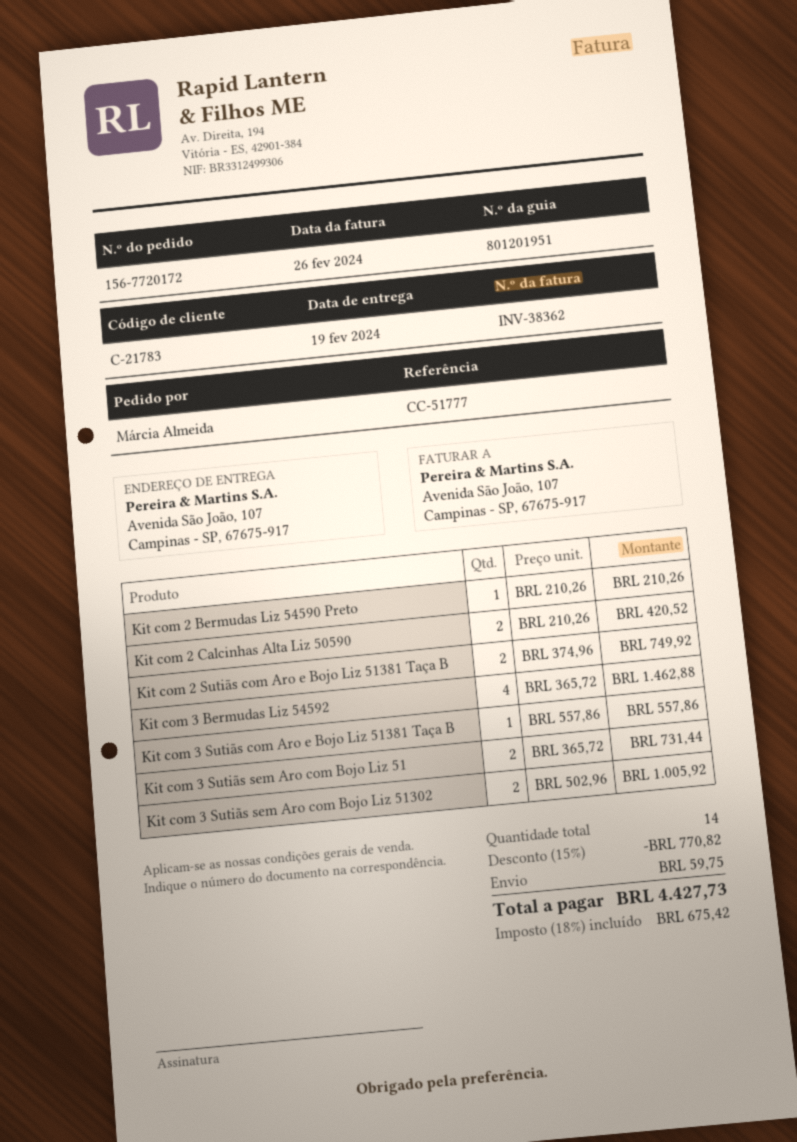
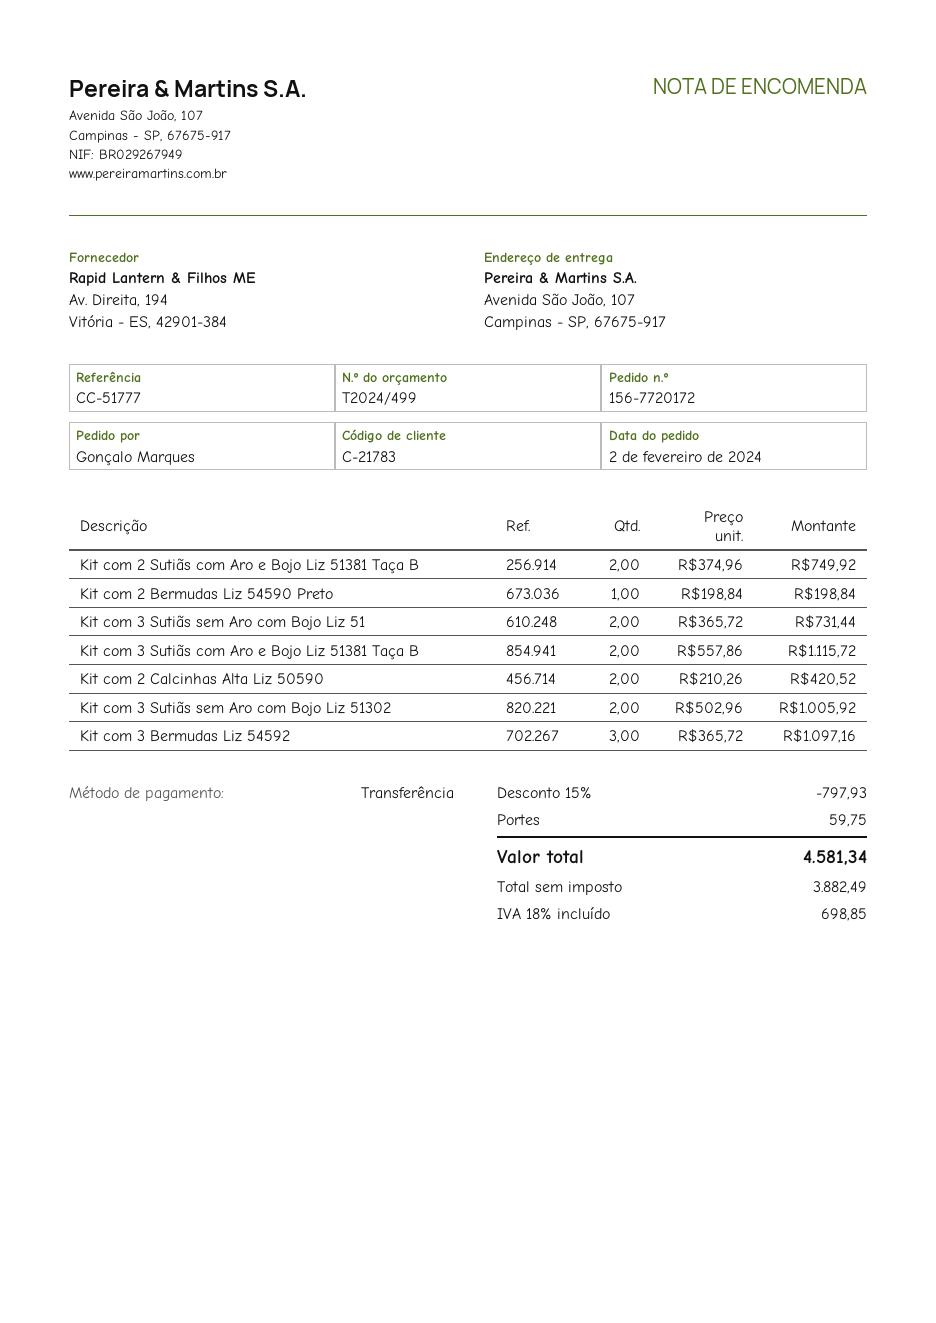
ordered by: Márcia Almeida -> Gonçalo Marques
Kit com 2 Bermudas Liz 54590 Preto: 1 x 210.26 = 210.26 -> 1 x 198.84 = 198.84
Kit com 3 Bermudas Liz 54592: 4 x 365.72 = 1462.88 -> 3 x 365.72 = 1097.16
Kit com 3 Sutiãs com Aro e Bojo Liz 51381 Taça B: 1 x 557.86 = 557.86 -> 2 x 557.86 = 1115.72
discount: 15% = 770.82 -> 15% = 797.93
tax: 18% = 675.42 -> 18% = 698.85
total: 4427.73 -> 4581.34

